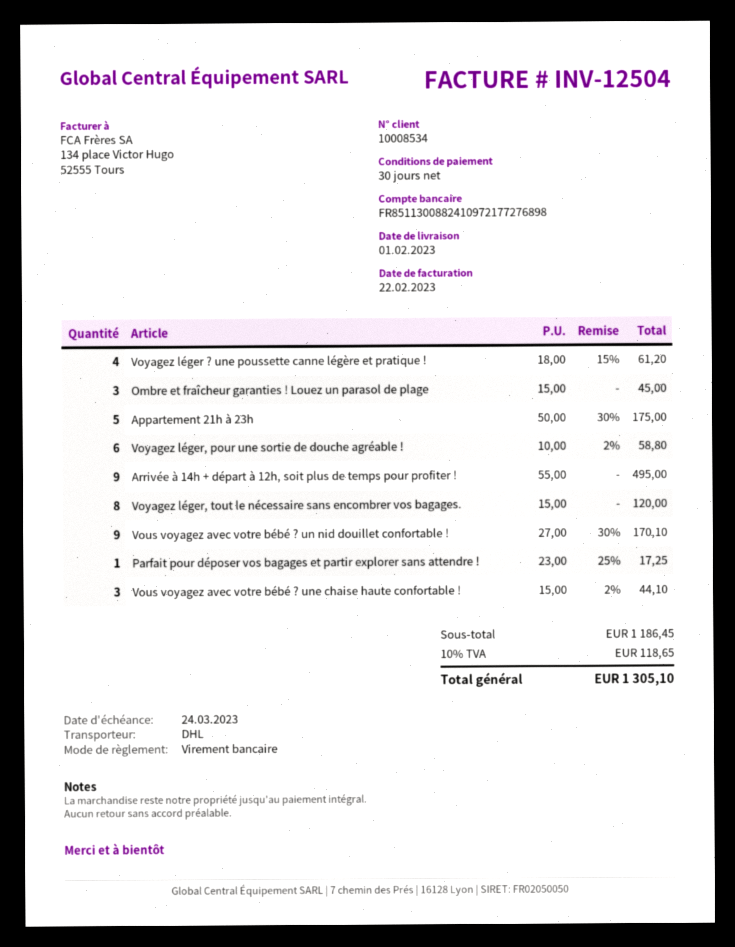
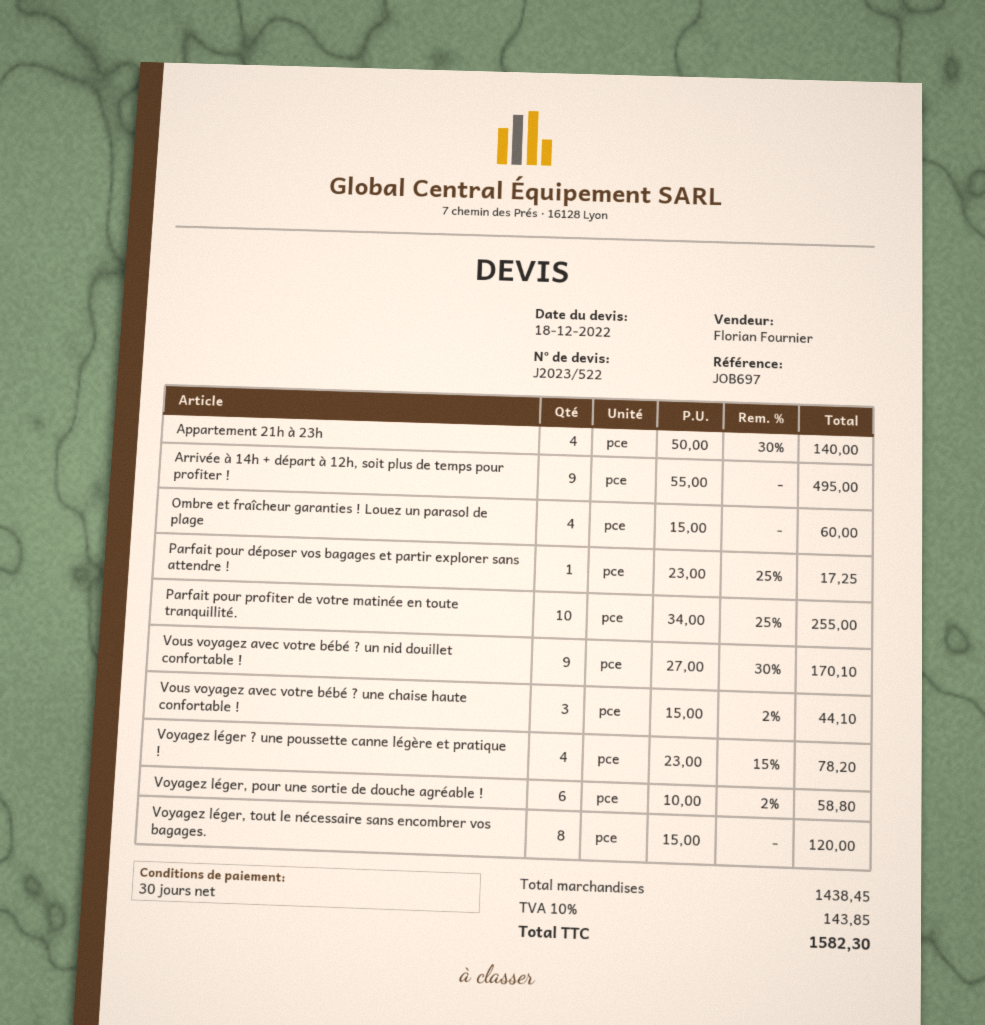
Voyagez léger ? une poussette canne légère et pratique !: 4 x 18.00 - 15% = 61.20 -> 4 x 23.00 - 15% = 78.20
Ombre et fraîcheur garanties ! Louez un parasol de plage: 3 x 15.00 = 45.00 -> 4 x 15.00 = 60.00
Appartement 21h à 23h: 5 x 50.00 - 30% = 175.00 -> 4 x 50.00 - 30% = 140.00
Parfait pour profiter de votre matinée en toute tranquillité.: none -> 10 x 34.00 - 25% = 255.00
subtotal: 1186.45 -> 1438.45
tax: 10% = 118.65 -> 10% = 143.85
total: 1305.10 -> 1582.30

